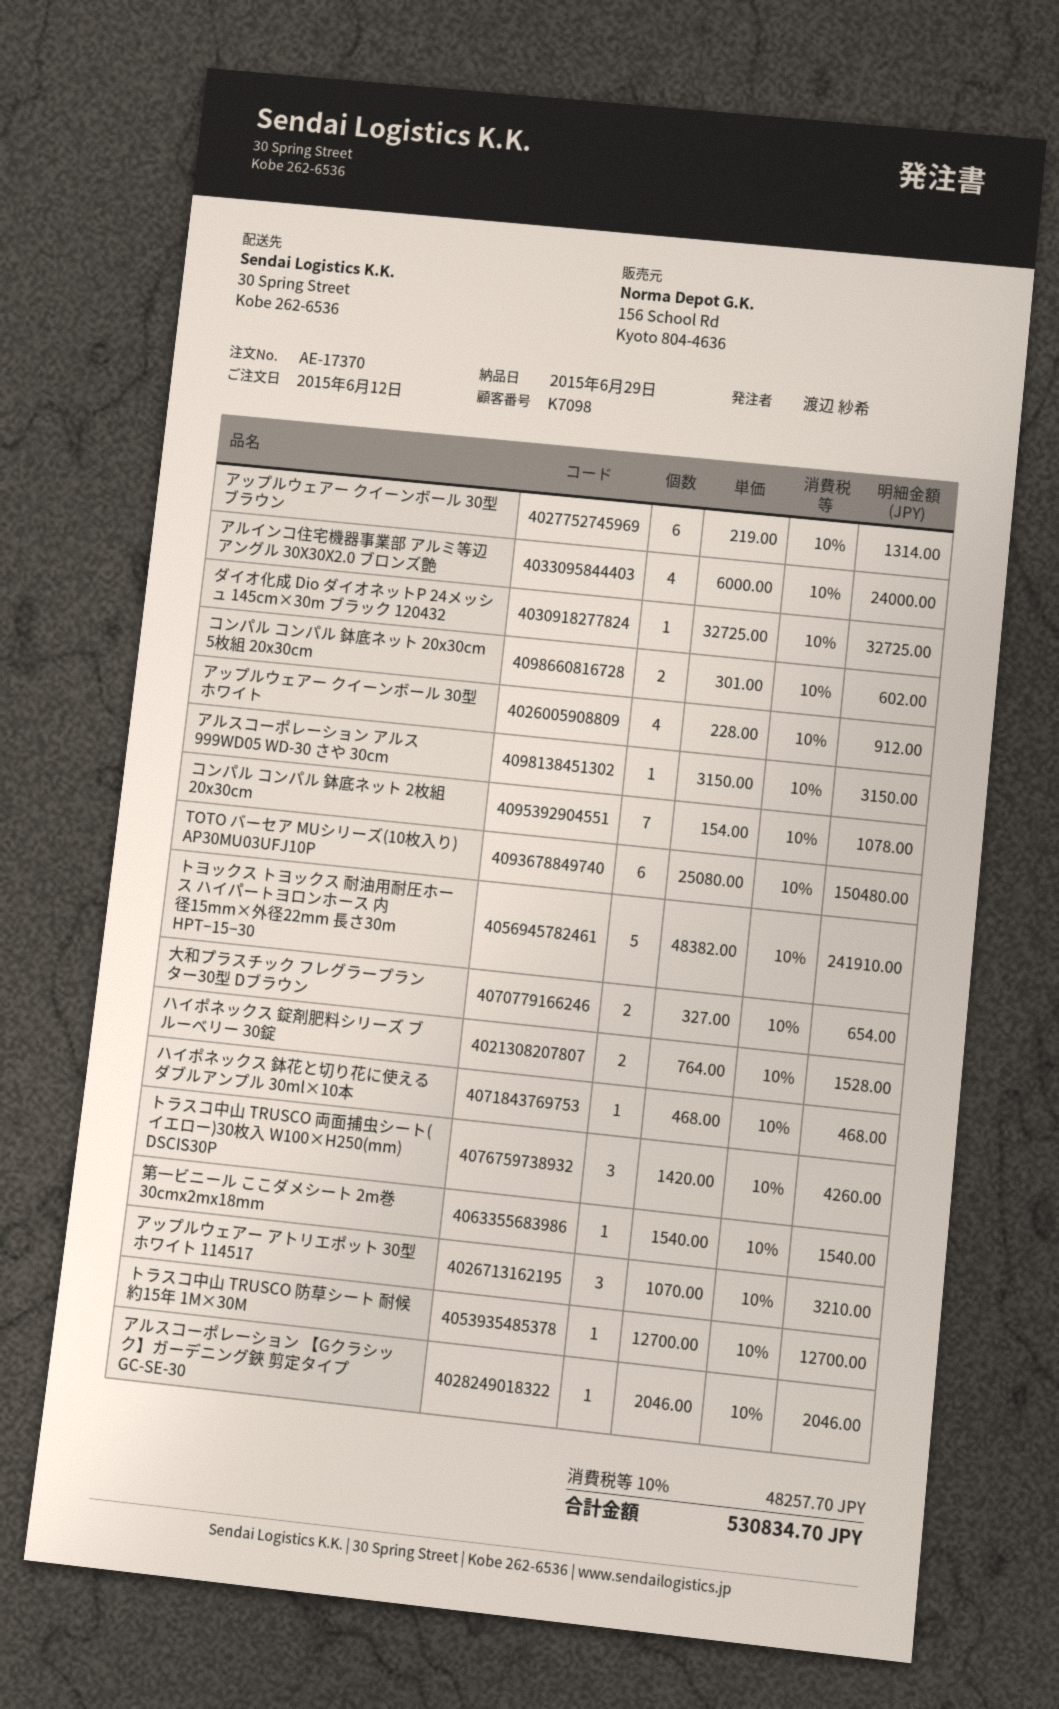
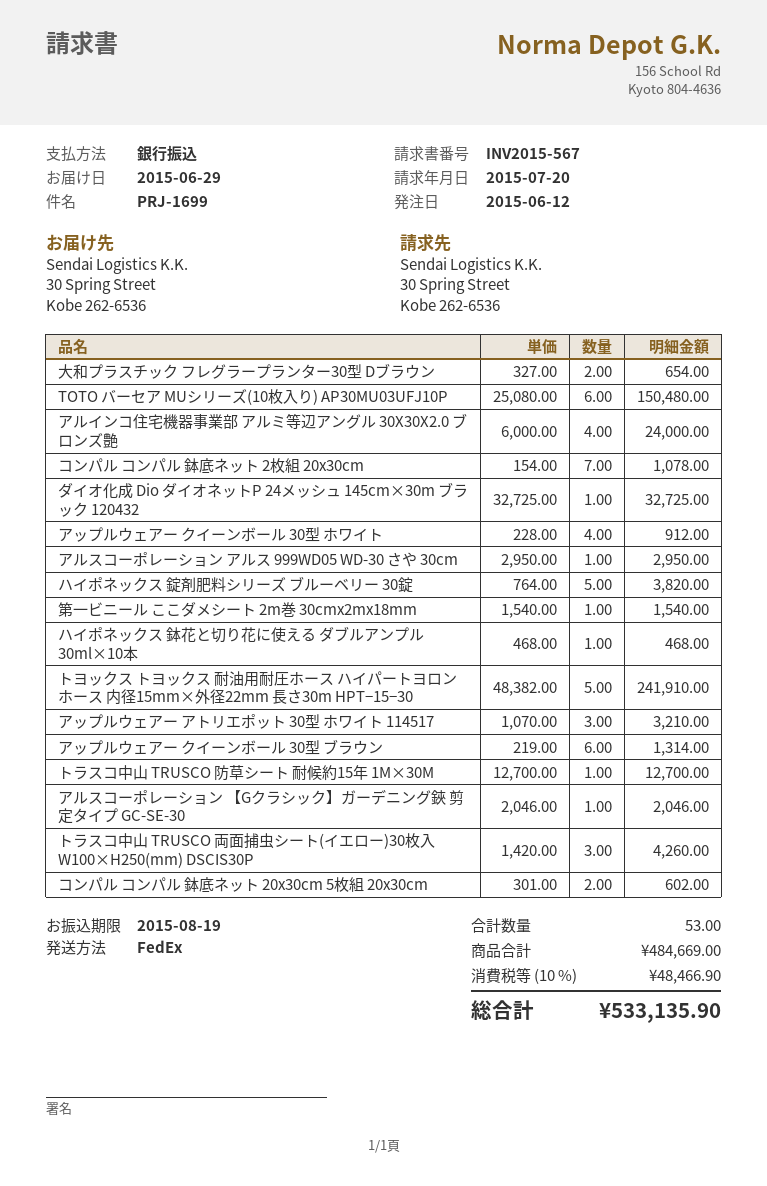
アルスコーポレーション アルス 999WD05 WD-30 さや 30cm: 1 x 3150.00 = 3150.00 -> 1 x 2950.00 = 2950.00
ハイポネックス 錠剤肥料シリーズ ブルーベリー 30錠: 2 x 764.00 = 1528.00 -> 5 x 764.00 = 3820.00
tax: 10% = 48257.70 -> 10% = 48466.90
total: 530834.70 -> 533135.90

